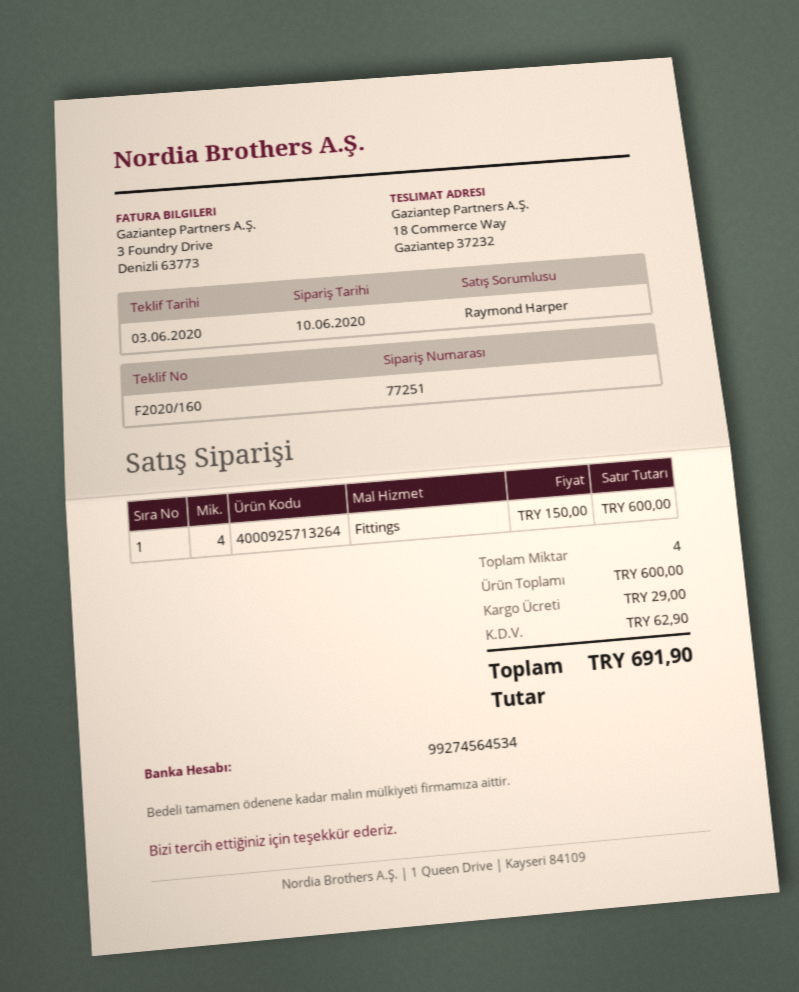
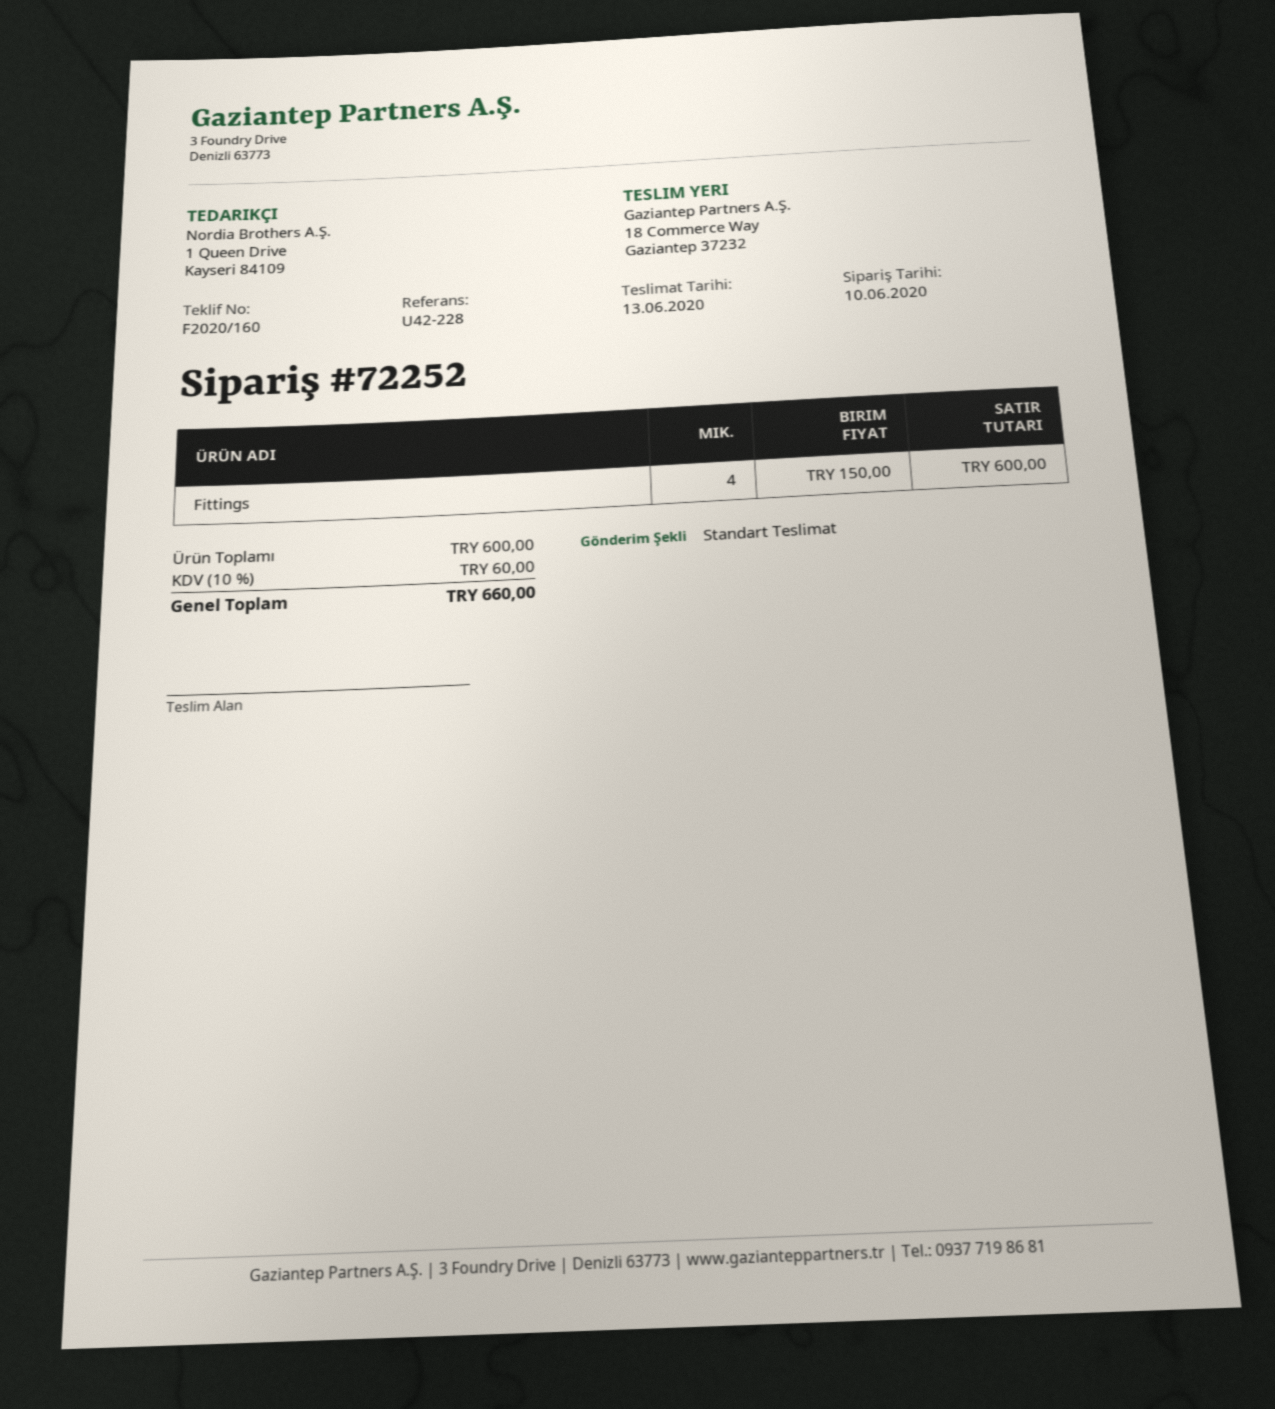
order number: 77251 -> 72252
shipping: 29.00 -> none
tax: 62.90 -> 60.00
total: 691.90 -> 660.00

